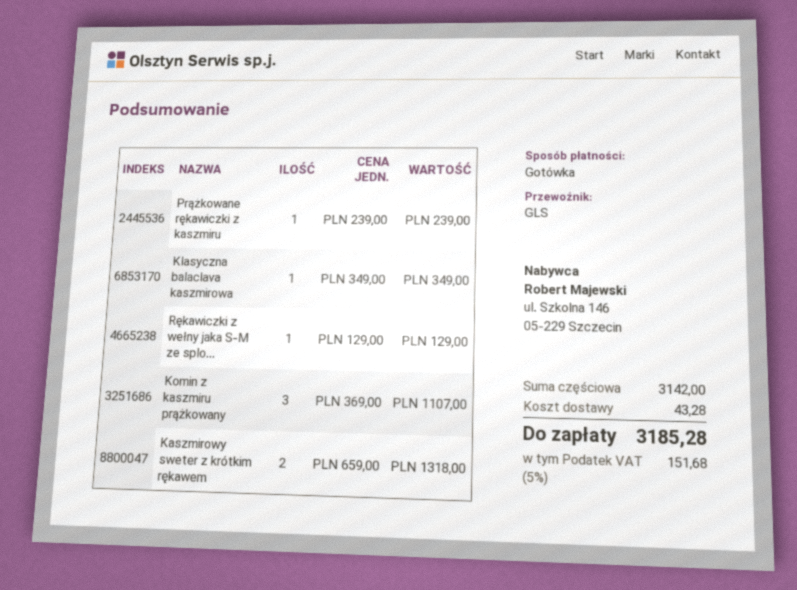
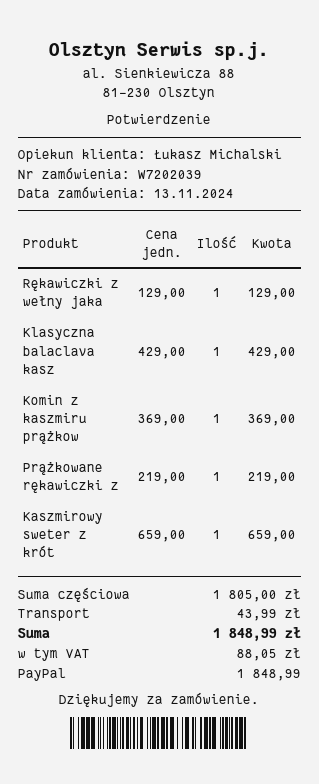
payment method: cash -> PayPal
Prążkowane rękawiczki z kaszmiru: 1 x 239.00 = 239.00 -> 1 x 219.00 = 219.00
Klasyczna balaclava kaszmirowa: 1 x 349.00 = 349.00 -> 1 x 429.00 = 429.00
Komin z kaszmiru prążkowany: 3 x 369.00 = 1107.00 -> 1 x 369.00 = 369.00
Kaszmirowy sweter z krótkim rękawem: 2 x 659.00 = 1318.00 -> 1 x 659.00 = 659.00
subtotal: 3142.00 -> 1805.00
shipping: 43.28 -> 43.99
tax: 151.68 -> 88.05
total: 3185.28 -> 1848.99

